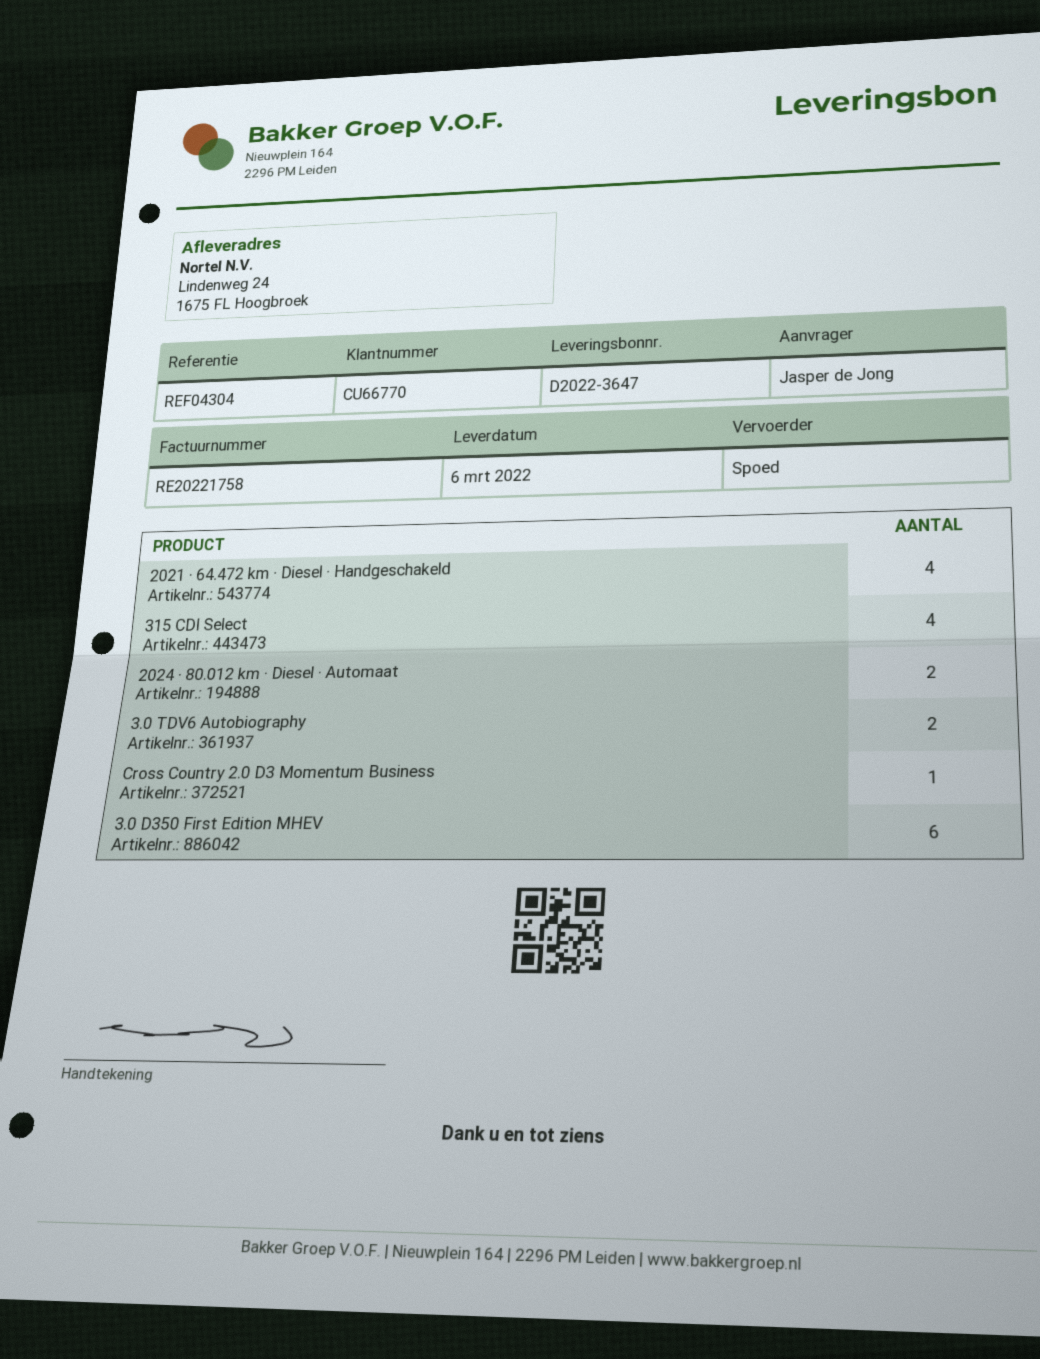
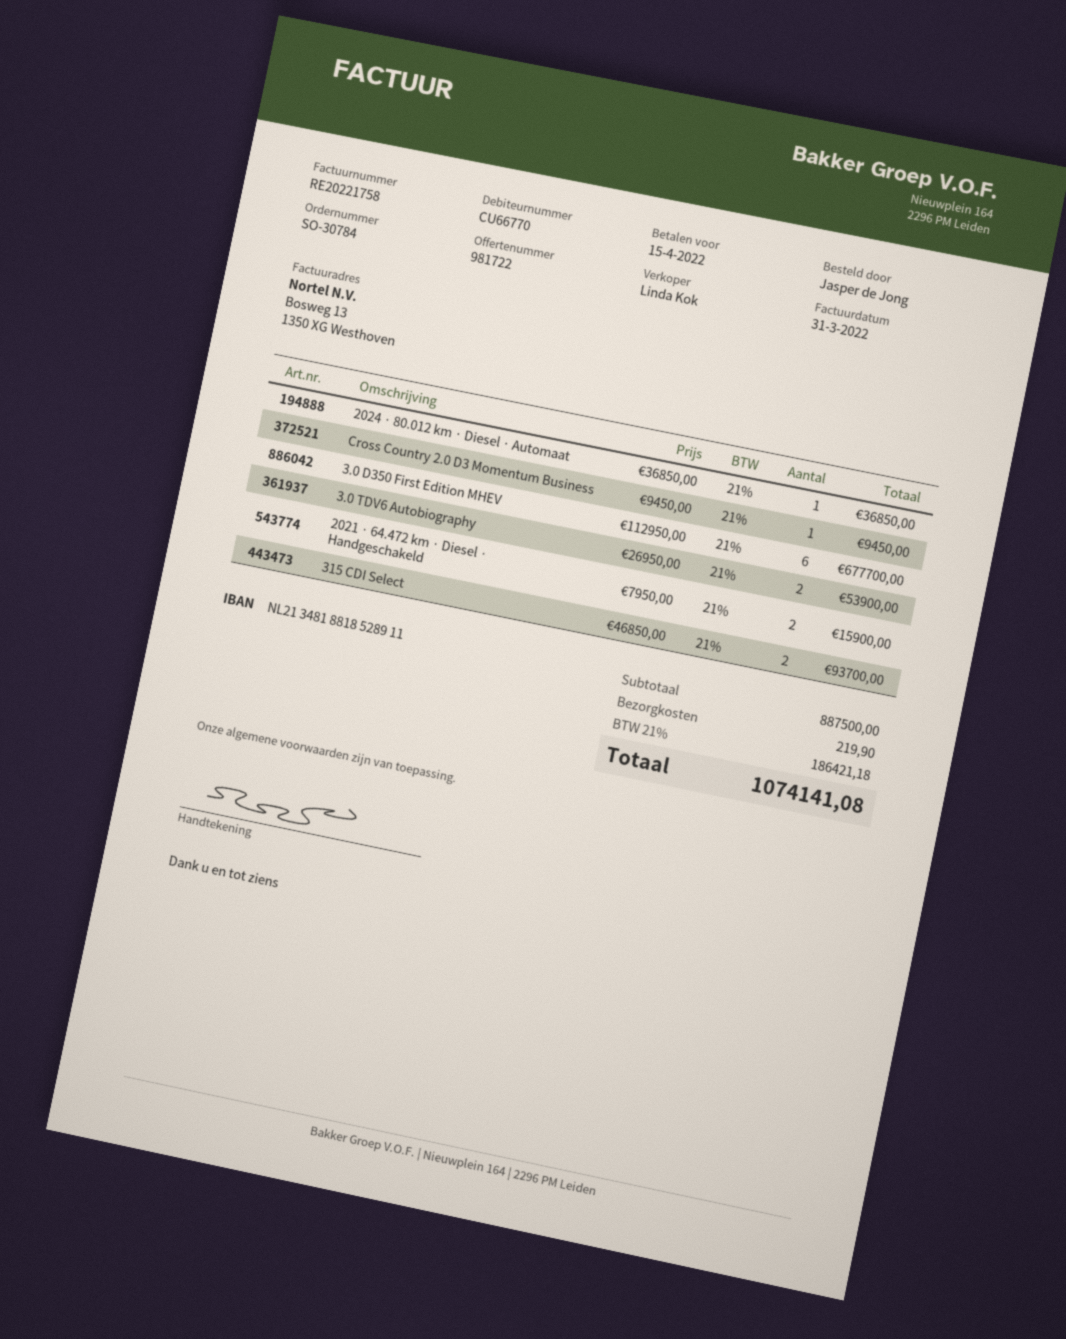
2021 · 64.472 km · Diesel · Handgeschakeld: 4 -> 2
315 CDI Select: 4 -> 2
2024 · 80.012 km · Diesel · Automaat: 2 -> 1

